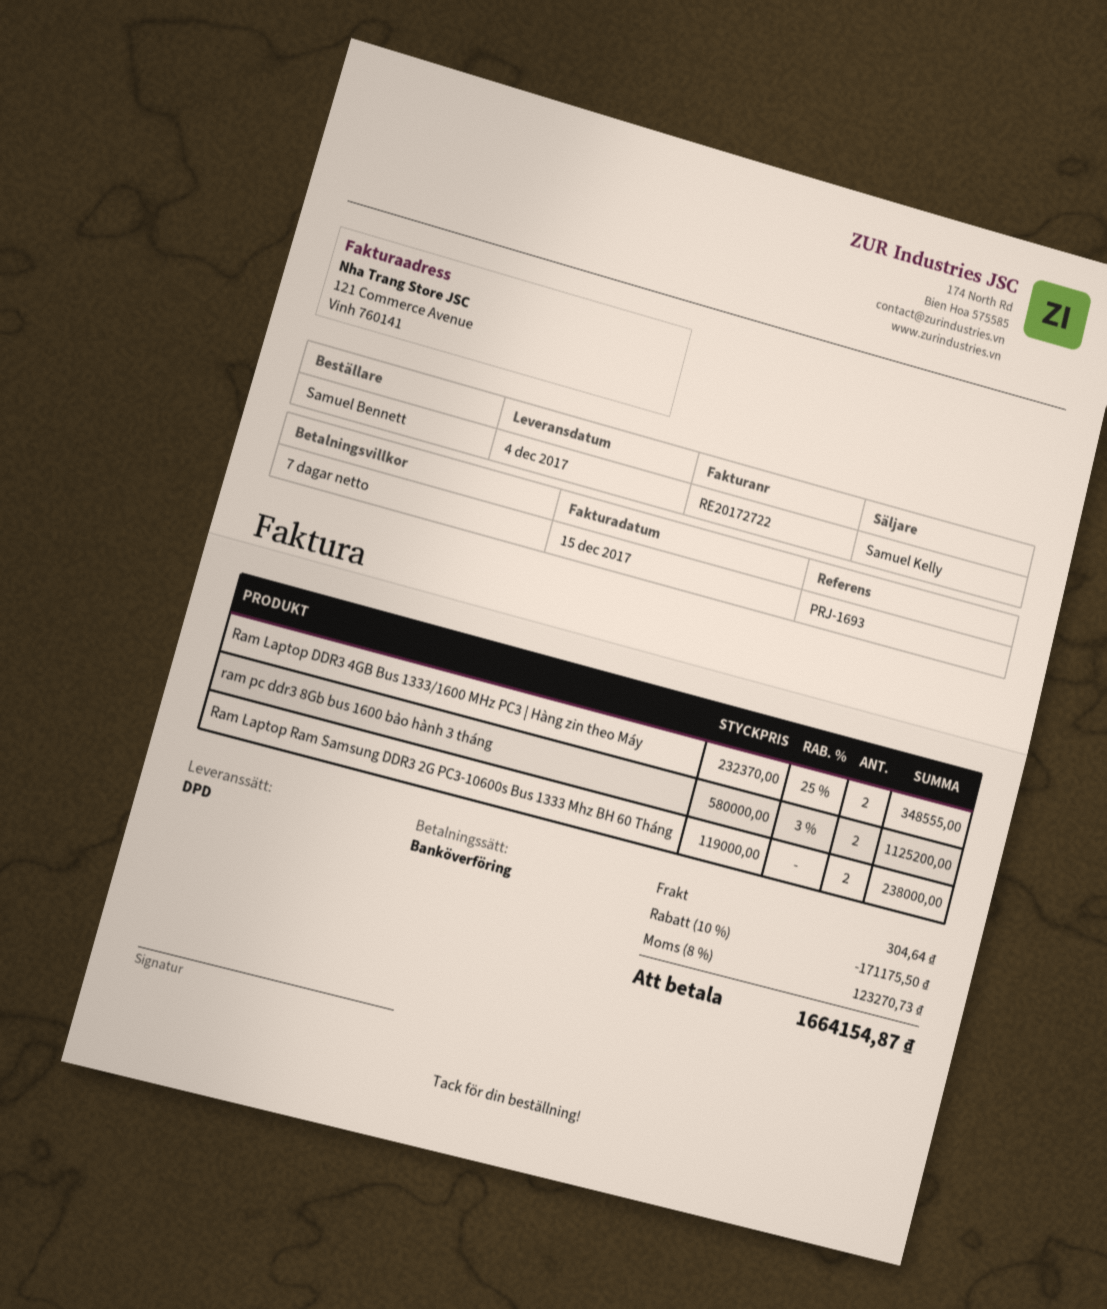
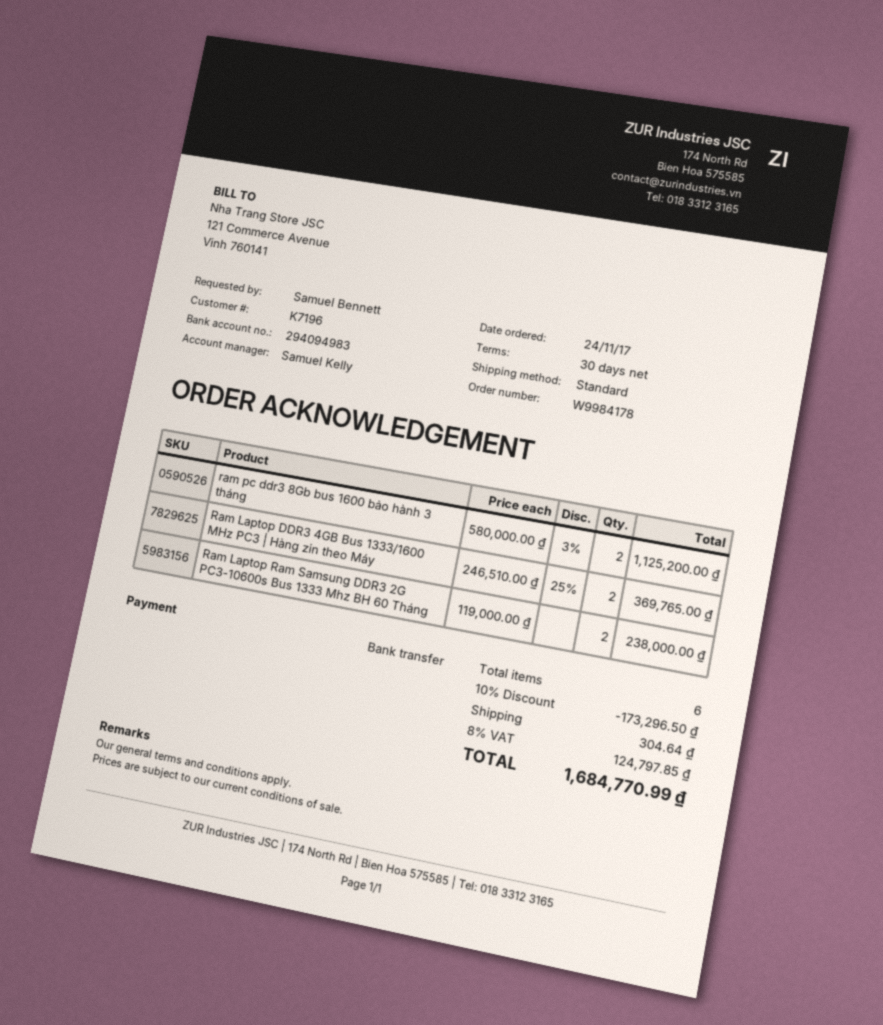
payment terms: 7 days -> 30 days
shipping method: DPD -> standard
Ram Laptop DDR3 4GB Bus 1333/1600 MHz PC3 | Hàng zin theo Máy: 2 x 232370.00 - 25% = 348555.00 -> 2 x 246510.00 - 25% = 369765.00
discount: 10% = 171175.50 -> 10% = 173296.50
tax: 8% = 123270.73 -> 8% = 124797.85
total: 1664154.87 -> 1684770.99

